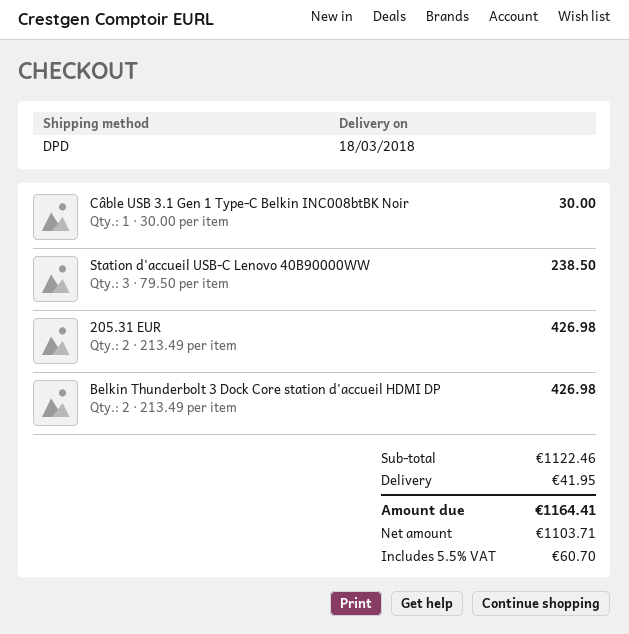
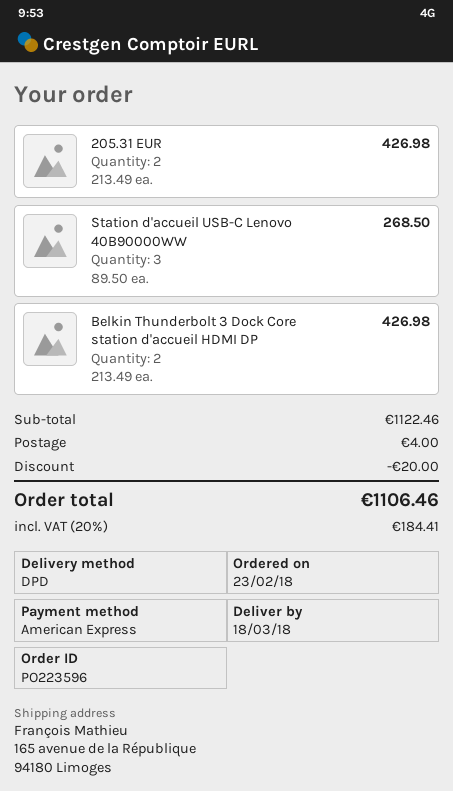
Câble USB 3.1 Gen 1 Type-C Belkin INC008btBK Noir: 1 x 30.00 = 30.00 -> none
Station d'accueil USB-C Lenovo 40B90000WW: 3 x 79.50 = 238.50 -> 3 x 89.50 = 268.50
discount: none -> 20.00
shipping: 41.95 -> 4.00
tax: 5.5% = 60.70 -> 20% = 184.41
total: 1164.41 -> 1106.46

